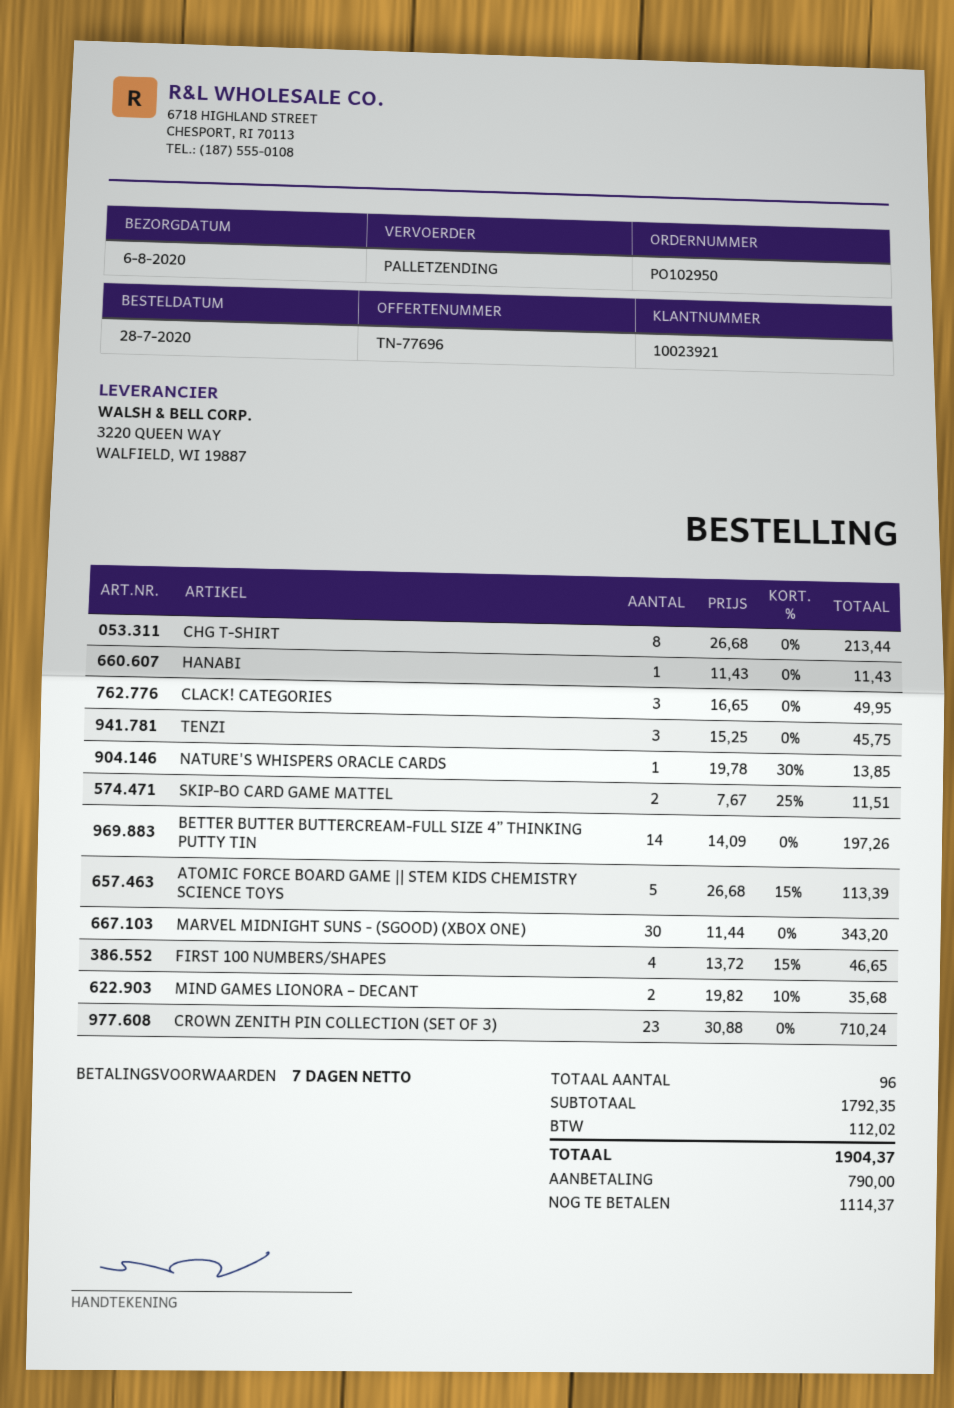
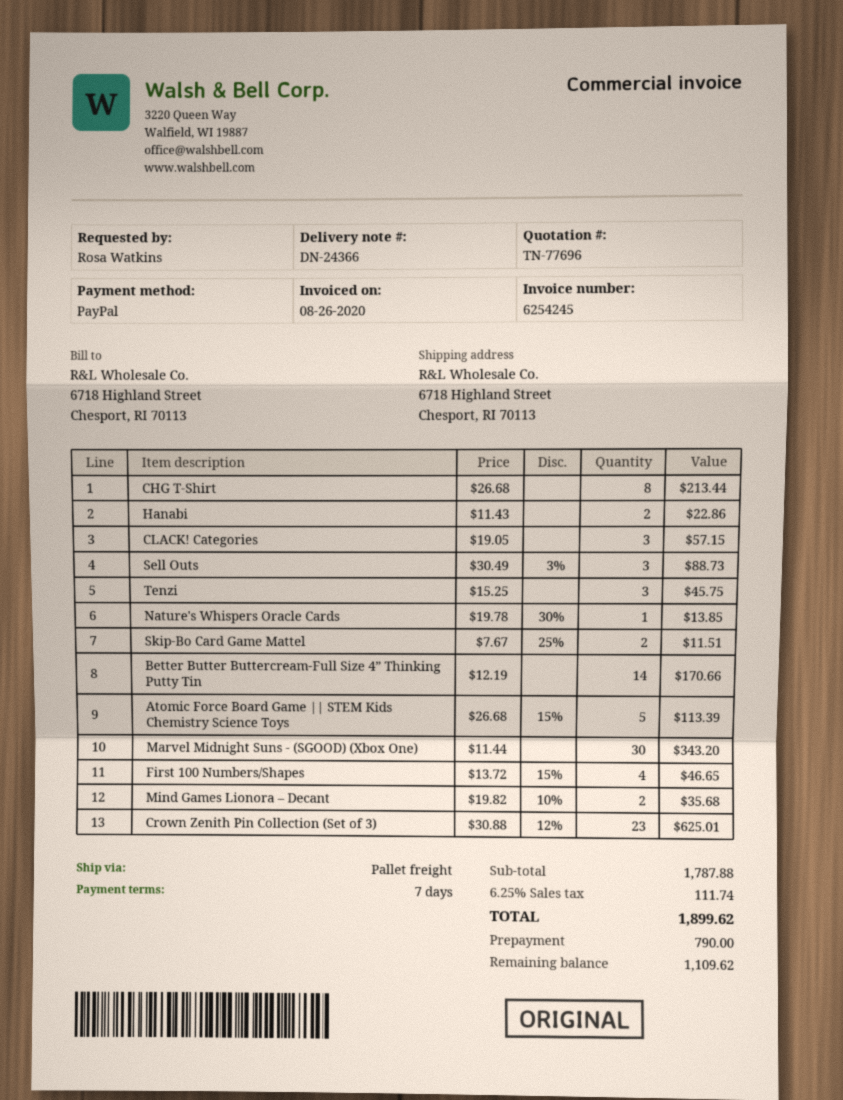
HANABI: 1 x 11.43 = 11.43 -> 2 x 11.43 = 22.86
CLACK! CATEGORIES: 3 x 16.65 = 49.95 -> 3 x 19.05 = 57.15
BETTER BUTTER BUTTERCREAM-FULL SIZE 4” THINKING PUTTY TIN: 14 x 14.09 = 197.26 -> 14 x 12.19 = 170.66
CROWN ZENITH PIN COLLECTION (SET OF 3): 23 x 30.88 = 710.24 -> 23 x 30.88 - 12% = 625.01
Sell Outs: none -> 3 x 30.49 - 3% = 88.73
subtotal: 1792.35 -> 1787.88
tax: 112.02 -> 111.74
total: 1904.37 -> 1899.62
balance: 1114.37 -> 1109.62

